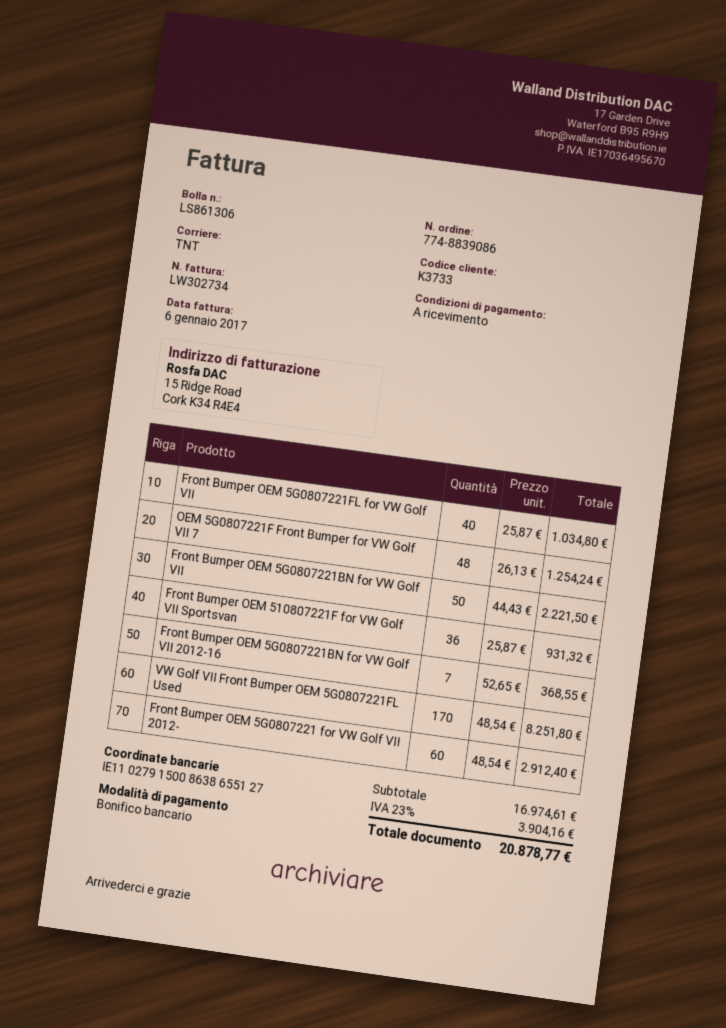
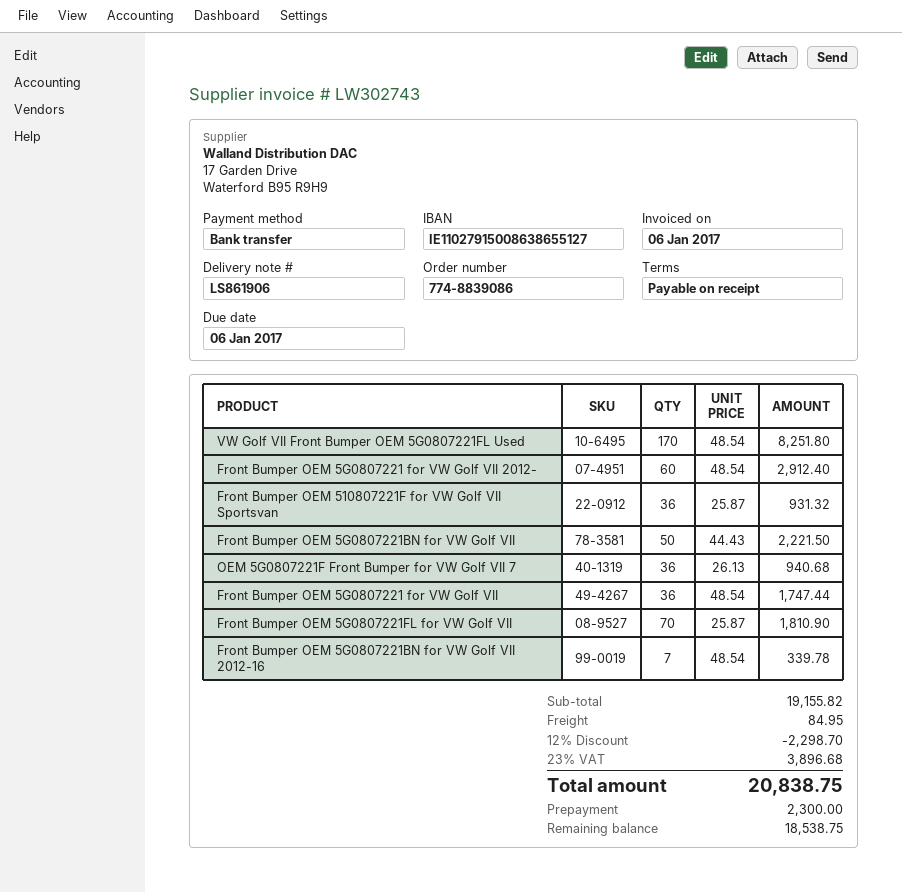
delivery note number: LS861306 -> LS861906
invoice number: LW302734 -> LW302743
Front Bumper OEM 5G0807221FL for VW Golf VII: 40 x 25.87 = 1034.80 -> 70 x 25.87 = 1810.90
OEM 5G0807221F Front Bumper for VW Golf VII 7: 48 x 26.13 = 1254.24 -> 36 x 26.13 = 940.68
Front Bumper OEM 5G0807221BN for VW Golf VII 2012-16: 7 x 52.65 = 368.55 -> 7 x 48.54 = 339.78
Front Bumper OEM 5G0807221 for VW Golf VII: none -> 36 x 48.54 = 1747.44
subtotal: 16974.61 -> 19155.82
discount: none -> 12% = 2298.70
shipping: none -> 84.95
tax: 23% = 3904.16 -> 23% = 3896.68
total: 20878.77 -> 20838.75

